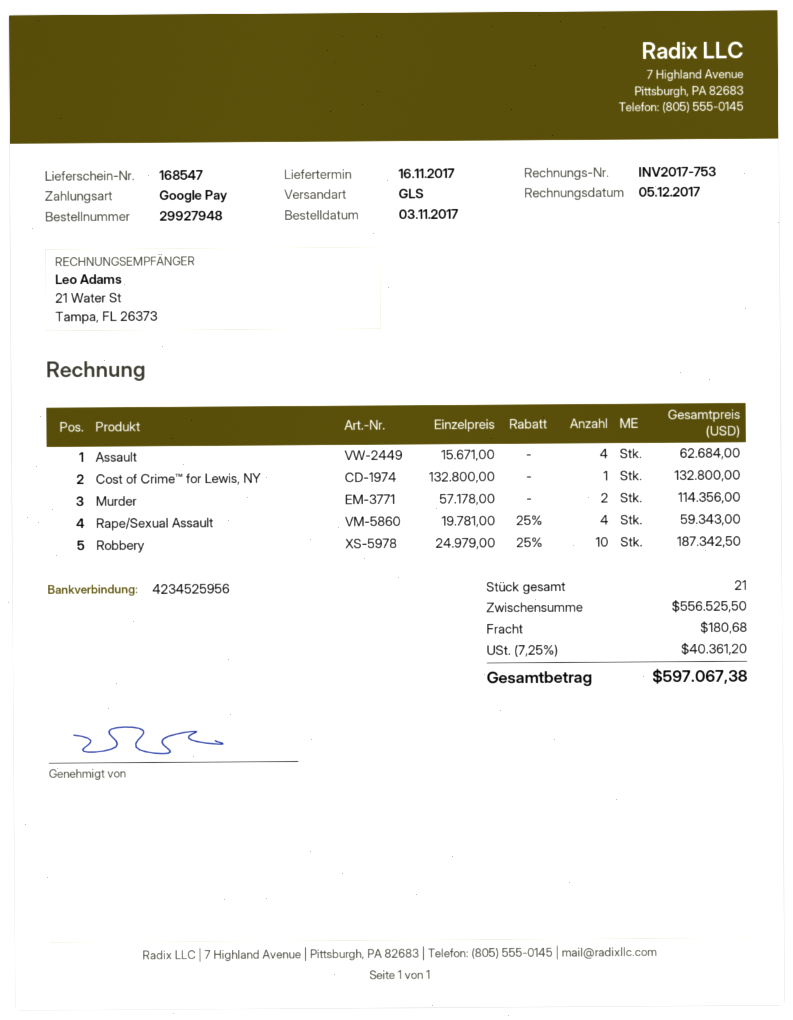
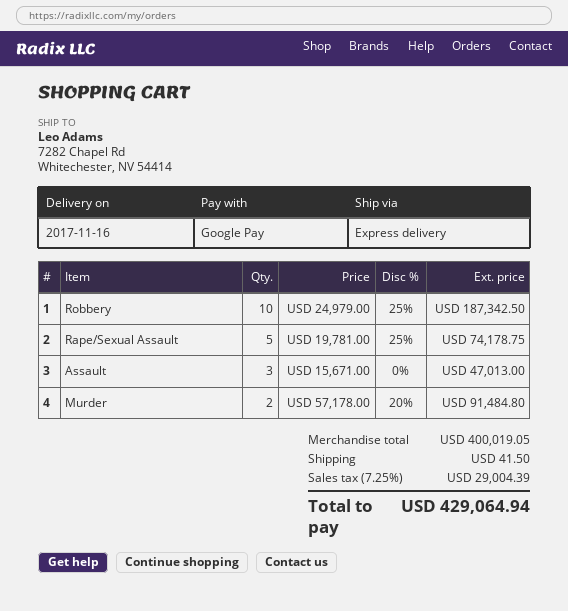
shipping method: GLS -> express
Assault: 4 x 15671.00 = 62684.00 -> 3 x 15671.00 = 47013.00
Cost of Crime™ for Lewis, NY: 1 x 132800.00 = 132800.00 -> none
Murder: 2 x 57178.00 = 114356.00 -> 2 x 57178.00 - 20% = 91484.80
Rape/Sexual Assault: 4 x 19781.00 - 25% = 59343.00 -> 5 x 19781.00 - 25% = 74178.75
subtotal: 556525.50 -> 400019.05
shipping: 180.68 -> 41.50
tax: 7.25% = 40361.20 -> 7.25% = 29004.39
total: 597067.38 -> 429064.94

